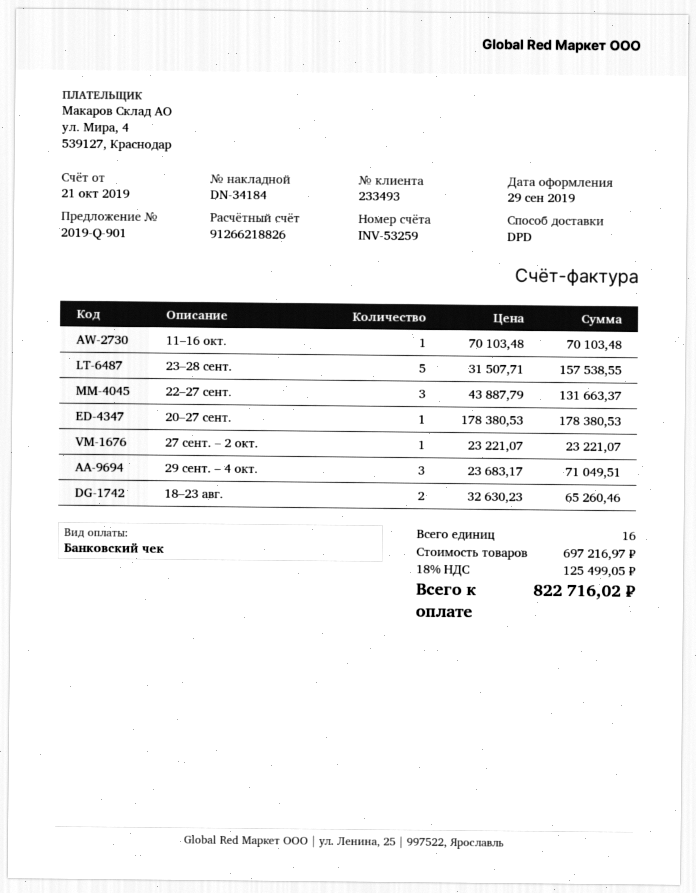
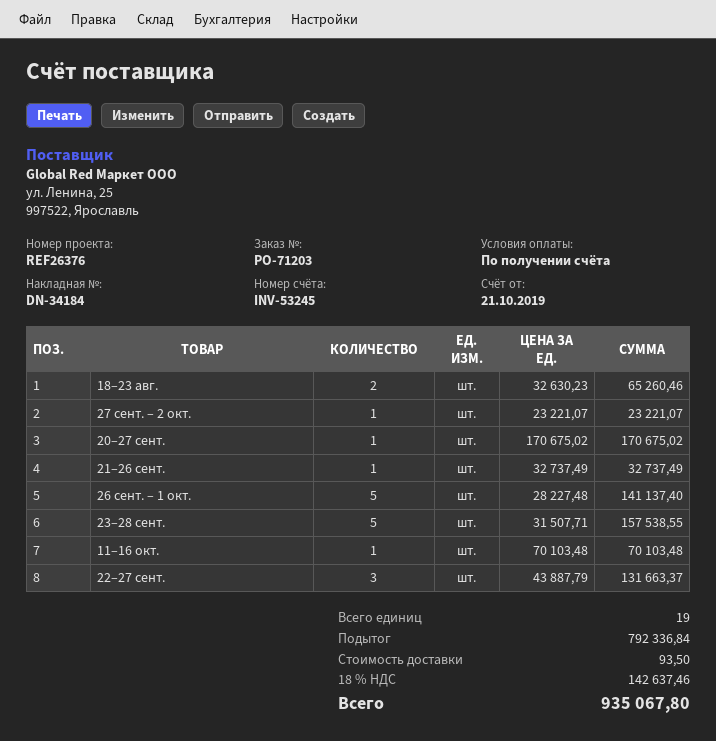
invoice number: INV-53259 -> INV-53245
20–27 сент.: 1 x 178380.53 = 178380.53 -> 1 x 170675.02 = 170675.02
29 сент. – 4 окт.: 3 x 23683.17 = 71049.51 -> none
21–26 сент.: none -> 1 x 32737.49 = 32737.49
26 сент. – 1 окт.: none -> 5 x 28227.48 = 141137.40
total quantity: 16 -> 19
subtotal: 697216.97 -> 792336.84
shipping: none -> 93.50
tax: 18% = 125499.05 -> 18% = 142637.46
total: 822716.02 -> 935067.80

